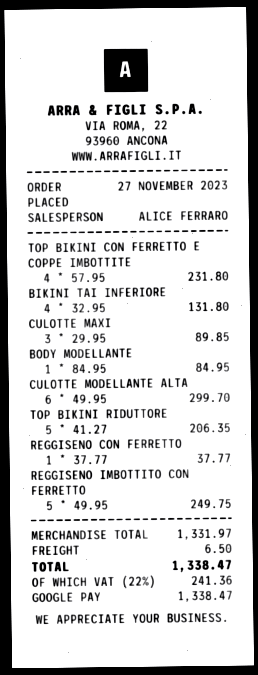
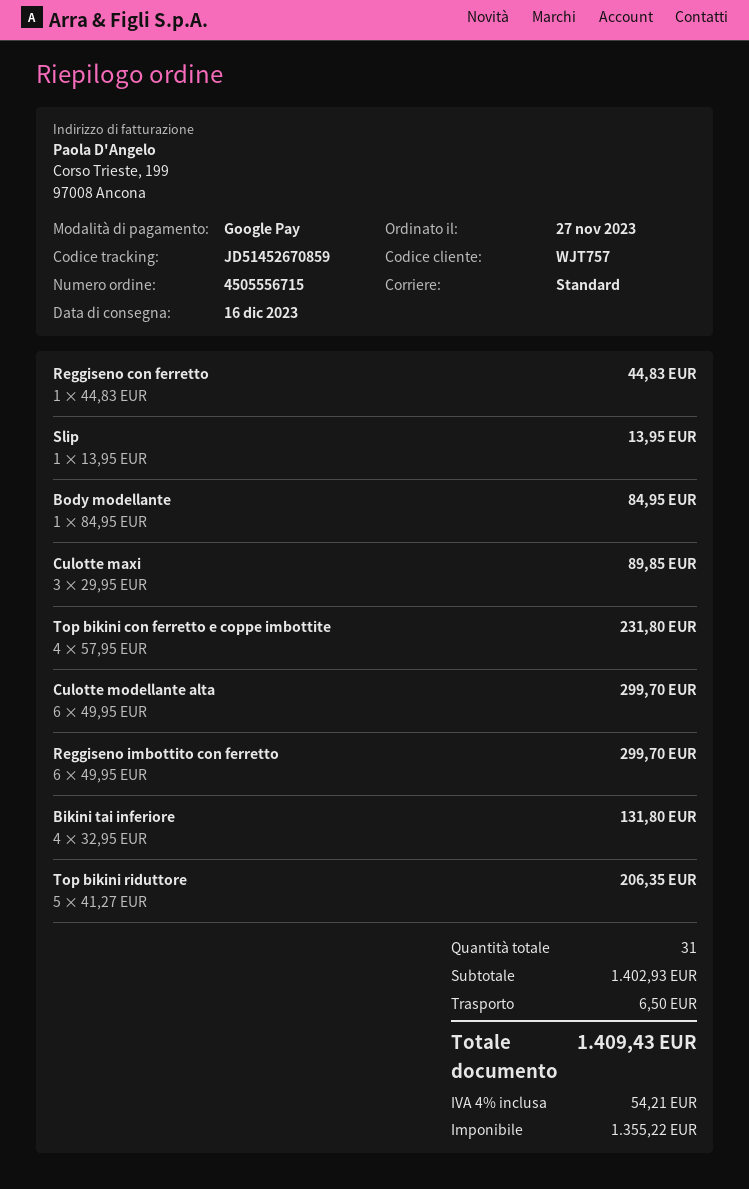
REGGISENO CON FERRETTO: 1 x 37.77 = 37.77 -> 1 x 44.83 = 44.83
REGGISENO IMBOTTITO CON FERRETTO: 5 x 49.95 = 249.75 -> 6 x 49.95 = 299.70
Slip: none -> 1 x 13.95 = 13.95
subtotal: 1331.97 -> 1402.93
tax: 22% = 241.36 -> 4% = 54.21
total: 1338.47 -> 1409.43

